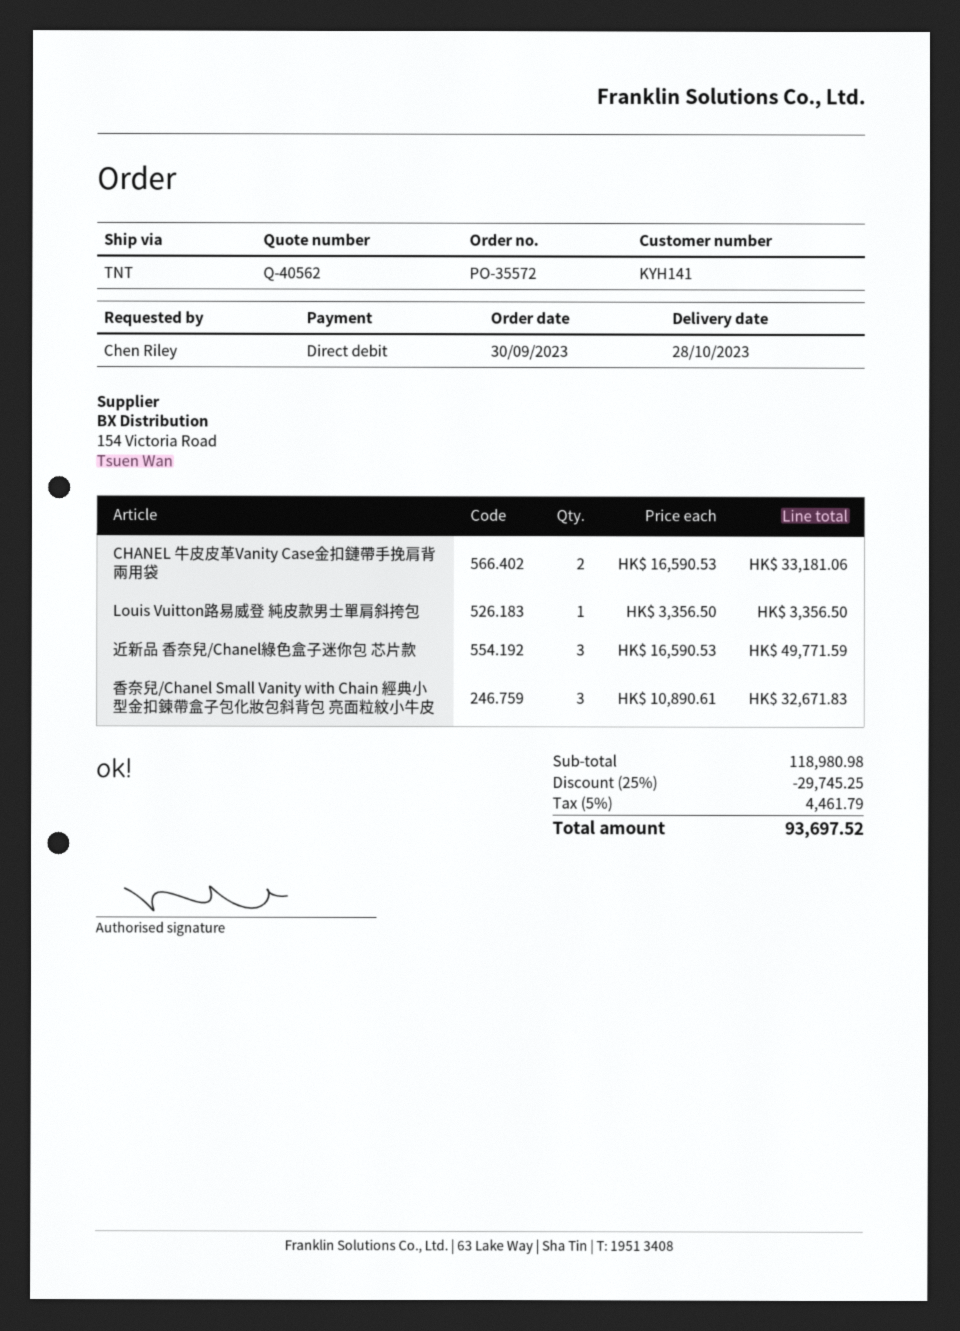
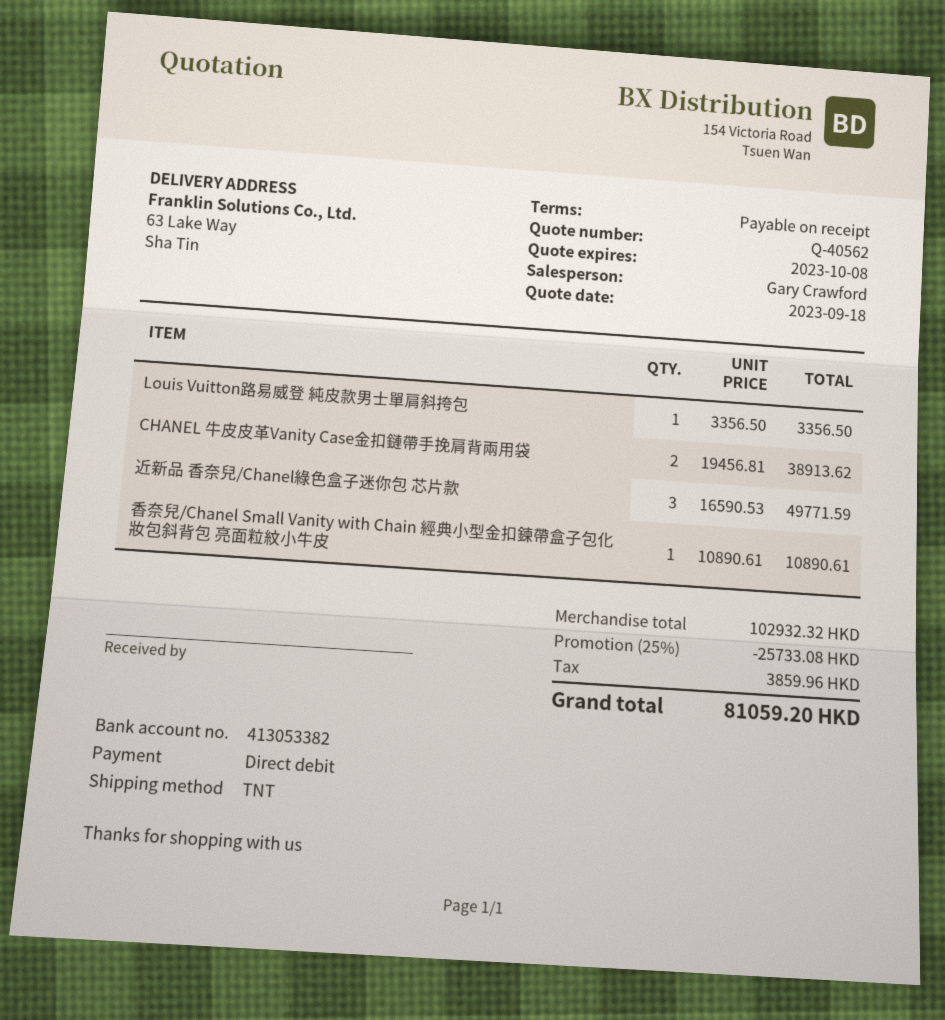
CHANEL 牛皮皮革Vanity Case金扣鏈帶手挽肩背兩用袋: 2 x 16590.53 = 33181.06 -> 2 x 19456.81 = 38913.62
香奈兒/Chanel Small Vanity with Chain 經典小型金扣鍊帶盒子包化妝包斜背包 亮面粒紋小牛皮: 3 x 10890.61 = 32671.83 -> 1 x 10890.61 = 10890.61
subtotal: 118980.98 -> 102932.32
discount: 25% = 29745.25 -> 25% = 25733.08
tax: 4461.79 -> 3859.96
total: 93697.52 -> 81059.20

